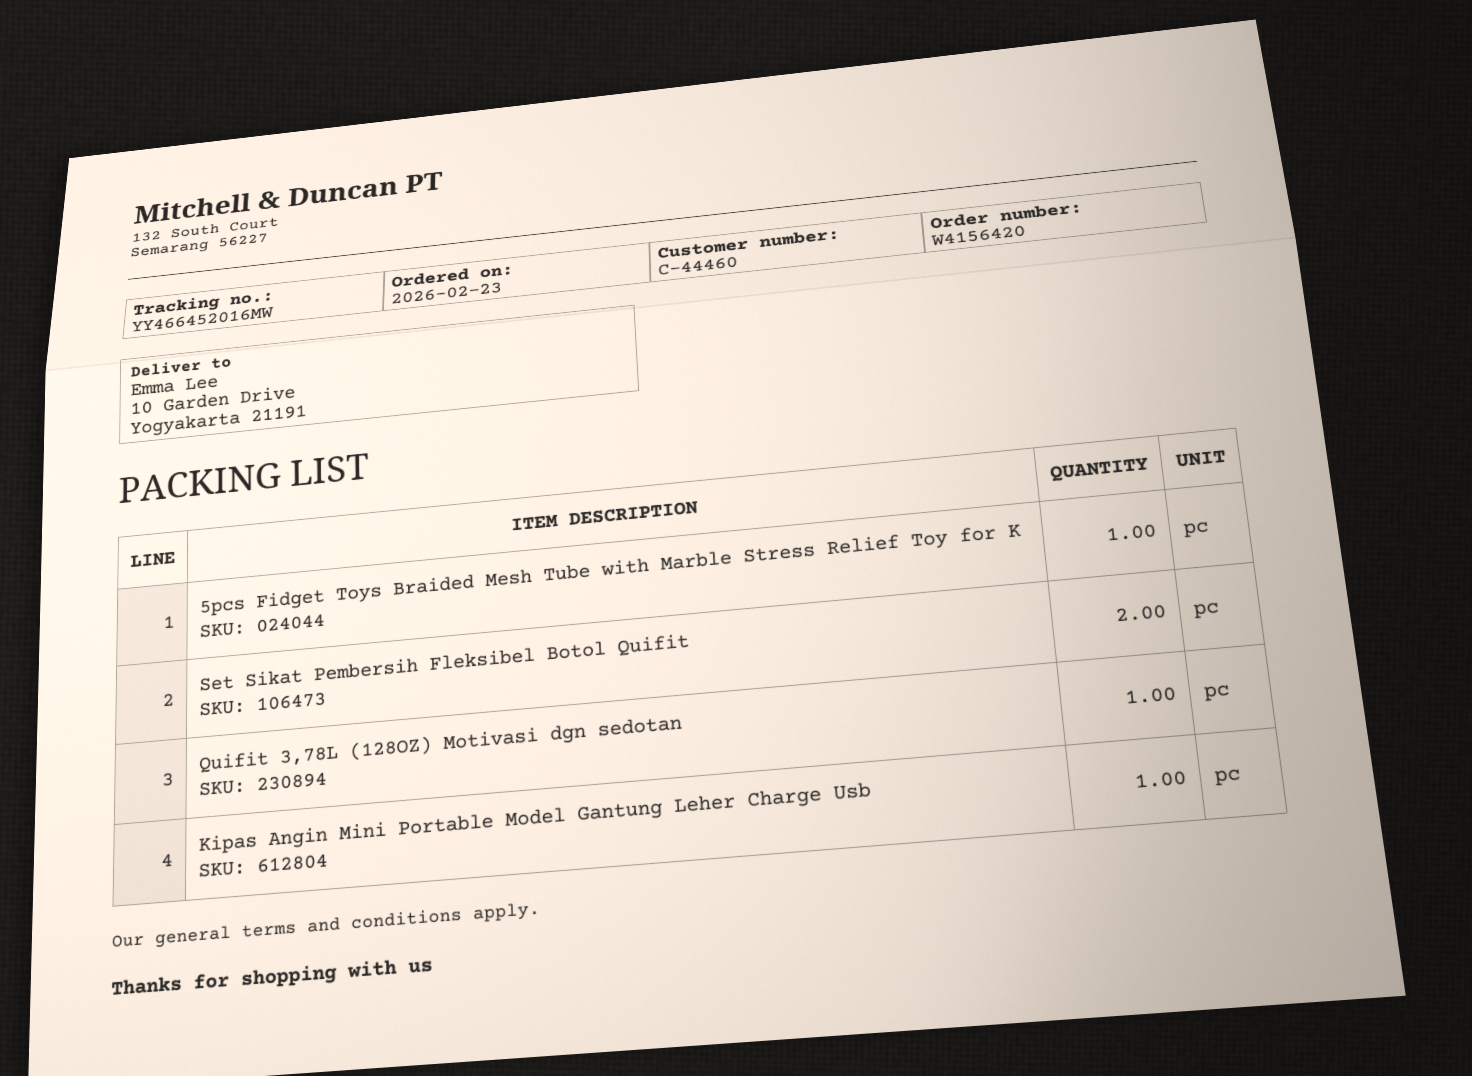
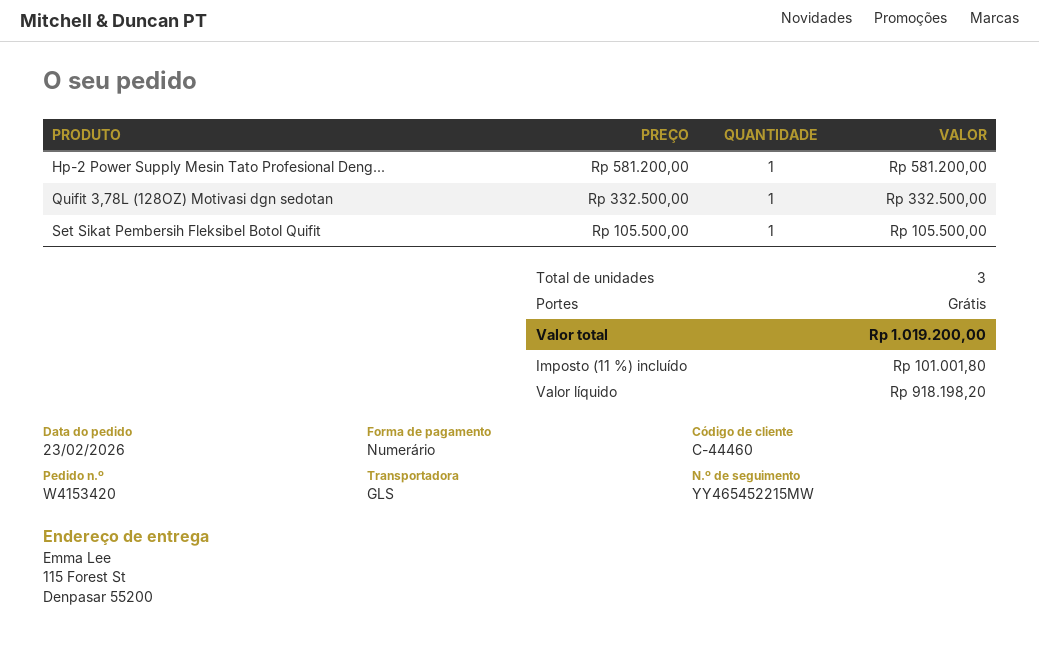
order number: W4156420 -> W4153420
tracking number: YY466452016MW -> YY465452215MW
ship to: 10 Garden Drive, Yogyakarta 21191 -> 115 Forest St, Denpasar 55200
5pcs Fidget Toys Braided Mesh Tube with Marble Stress Relief Toy for K: 1 -> none
Set Sikat Pembersih Fleksibel Botol Quifit: 2 -> 1
Kipas Angin Mini Portable Model Gantung Leher Charge Usb: 1 -> none
Hp-2 Power Supply Mesin Tato Profesional Deng...: none -> 1

